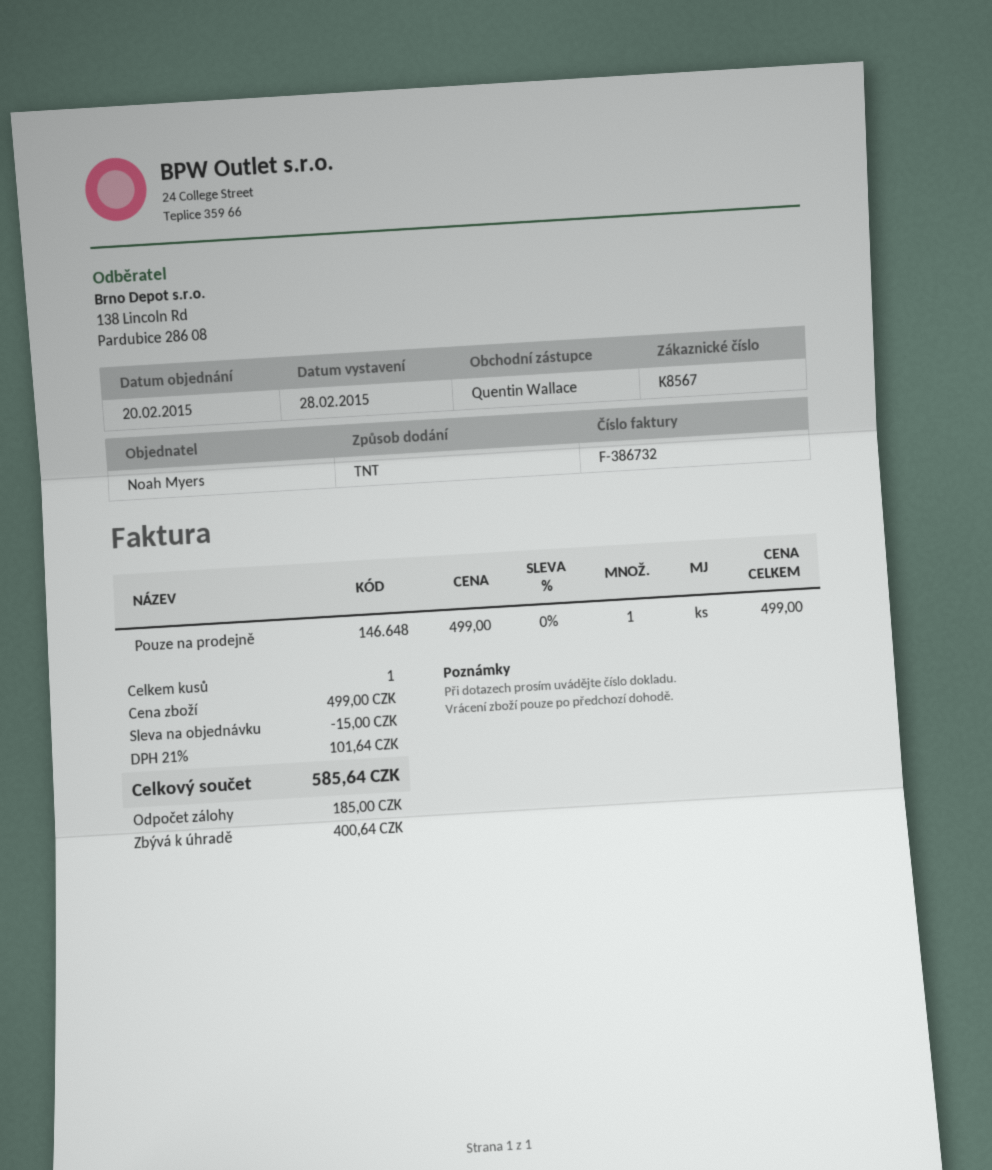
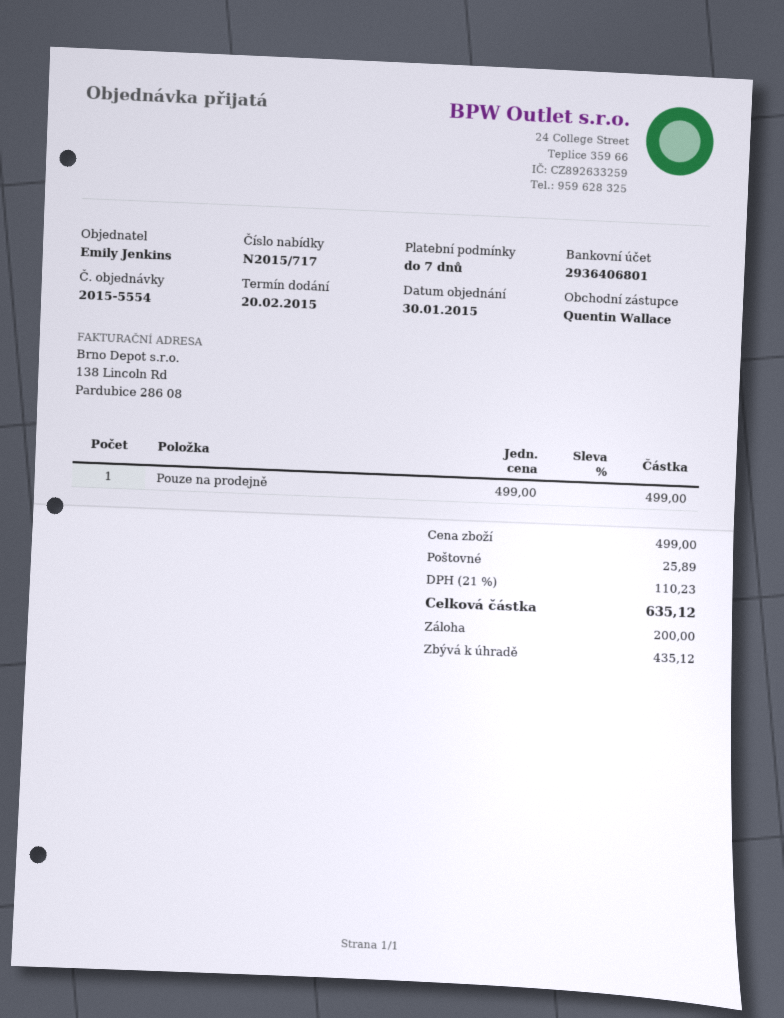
order date: 2015-02-20 -> 2015-01-30
ordered by: Noah Myers -> Emily Jenkins
discount: 15.00 -> none
shipping: none -> 25.89
tax: 21% = 101.64 -> 21% = 110.23
total: 585.64 -> 635.12
deposit: 185.00 -> 200.00
balance: 400.64 -> 435.12

